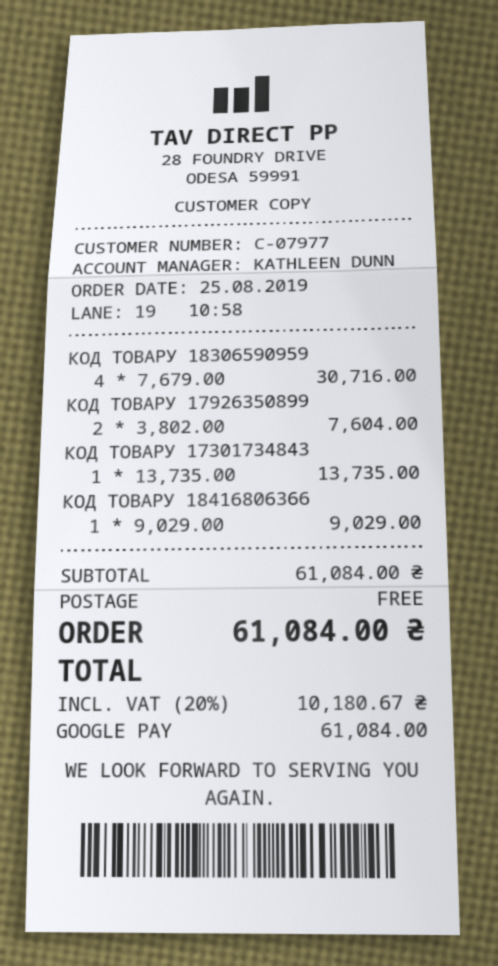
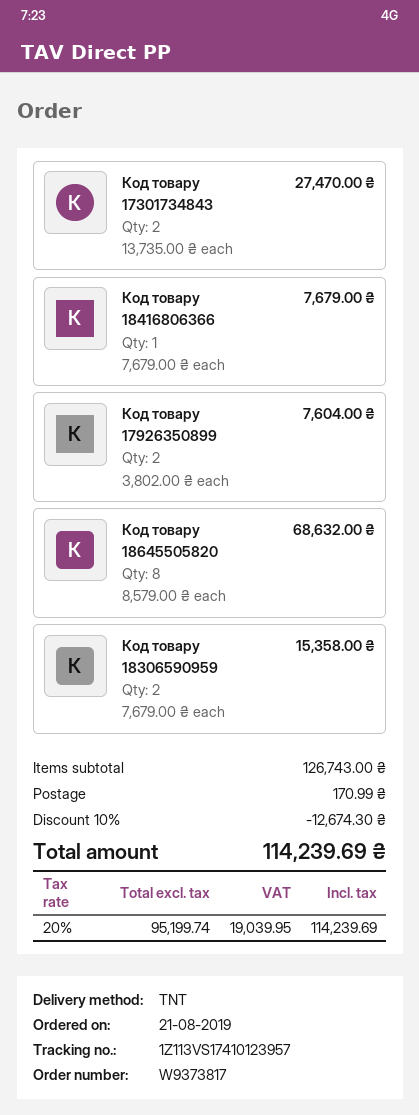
order date: 2019-08-25 -> 2019-08-21
КОД ТОВАРУ 18306590959: 4 x 7679.00 = 30716.00 -> 2 x 7679.00 = 15358.00
КОД ТОВАРУ 17301734843: 1 x 13735.00 = 13735.00 -> 2 x 13735.00 = 27470.00
КОД ТОВАРУ 18416806366: 1 x 9029.00 = 9029.00 -> 1 x 7679.00 = 7679.00
Код товару 18645505820: none -> 8 x 8579.00 = 68632.00
subtotal: 61084.00 -> 126743.00
discount: none -> 10% = 12674.30
shipping: 0.00 -> 170.99
tax: 20% = 10180.67 -> 20% = 19039.95
total: 61084.00 -> 114239.69

